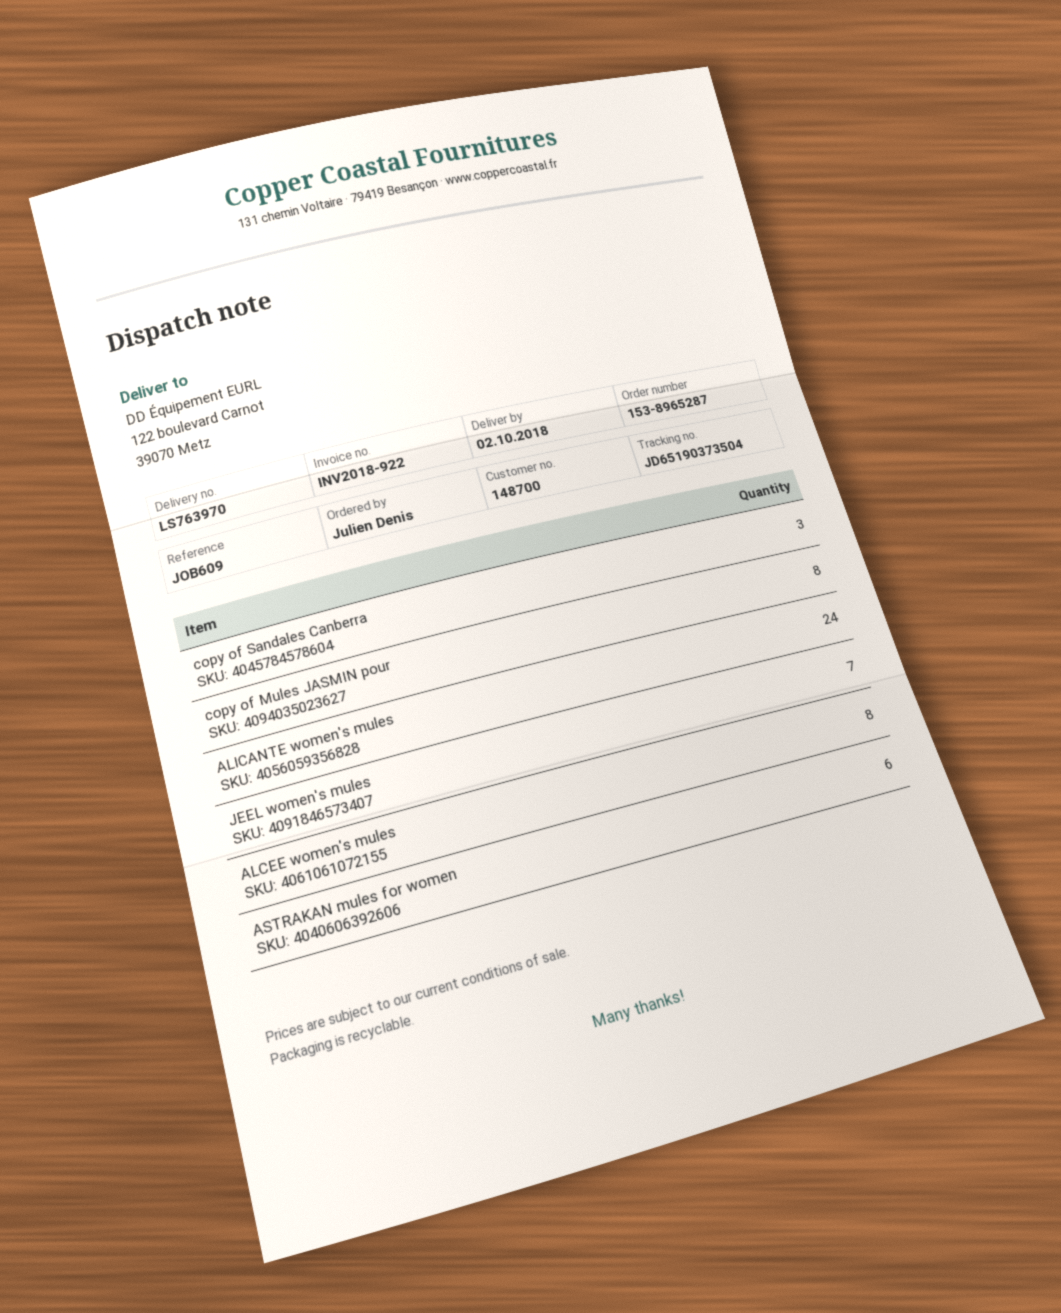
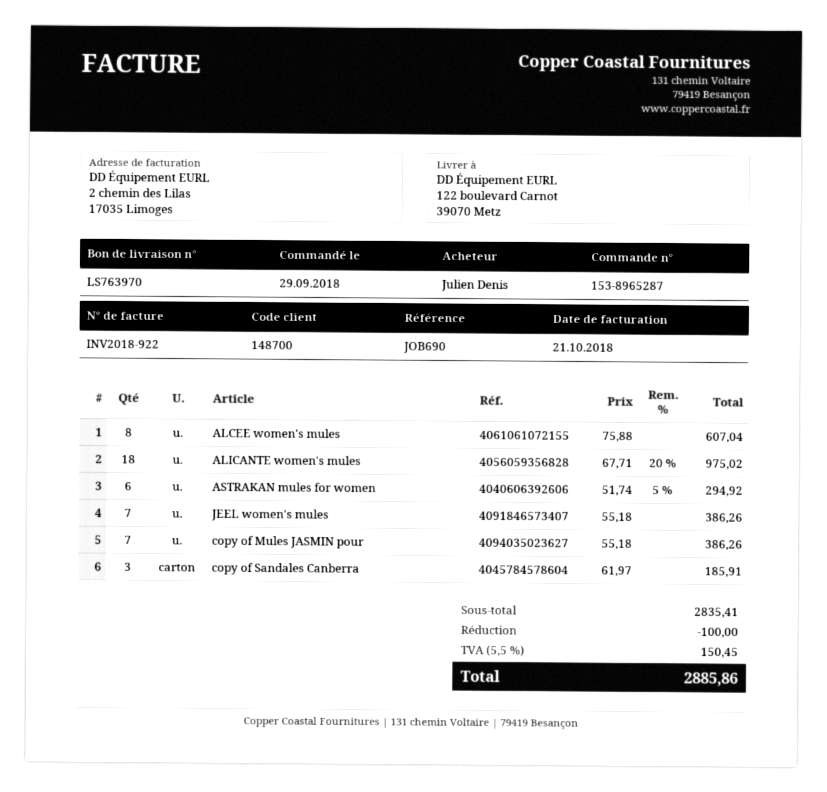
reference: JOB609 -> JOB690
copy of Mules JASMIN pour: 8 -> 7
ALICANTE women's mules: 24 -> 18

